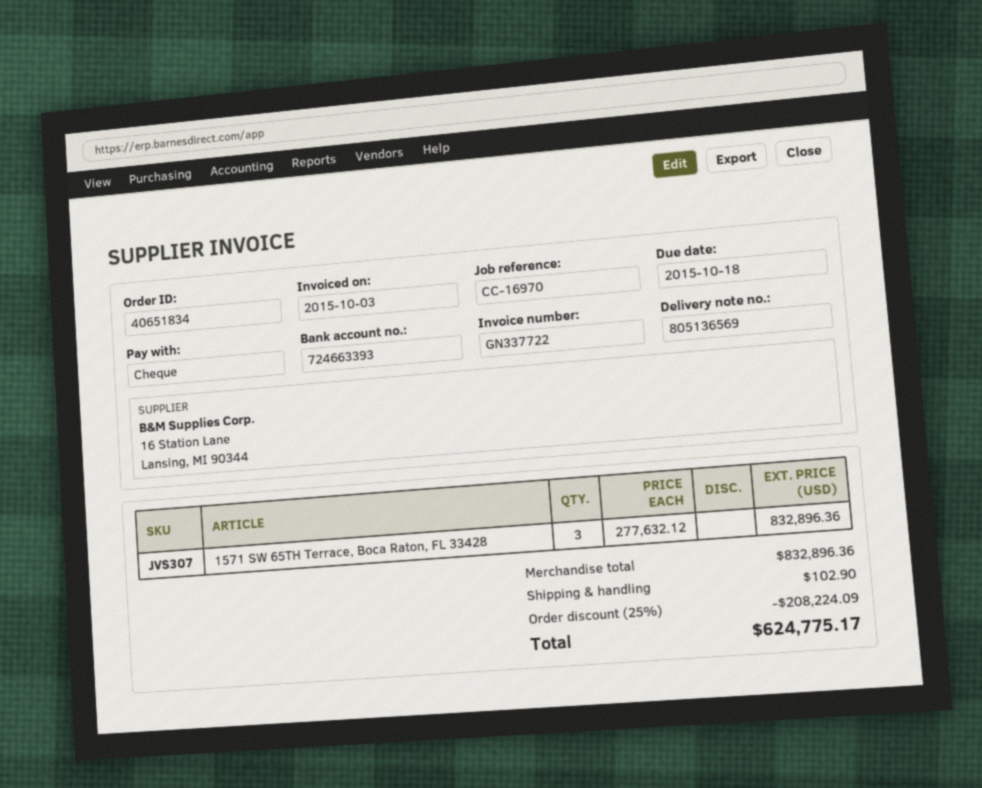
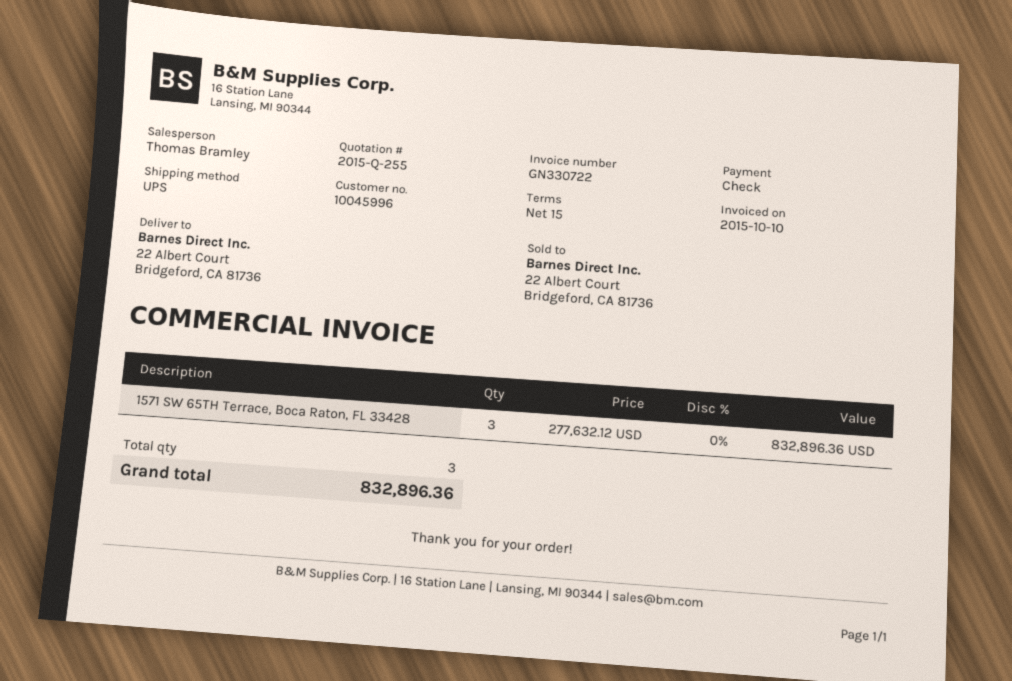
invoice number: GN337722 -> GN330722
invoice date: 2015-10-03 -> 2015-10-10
discount: 25% = 208224.09 -> none
shipping: 102.90 -> none
total: 624775.17 -> 832896.36

